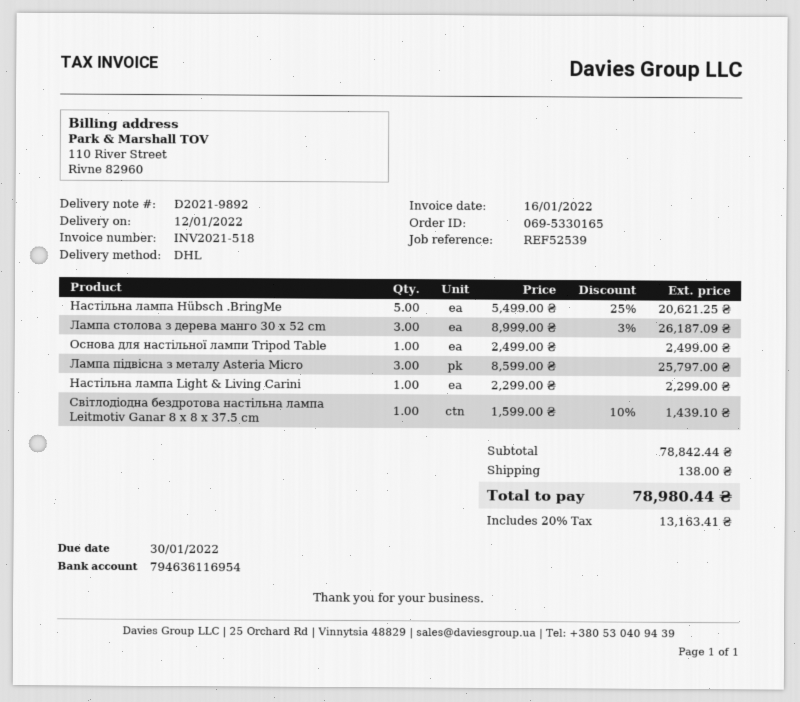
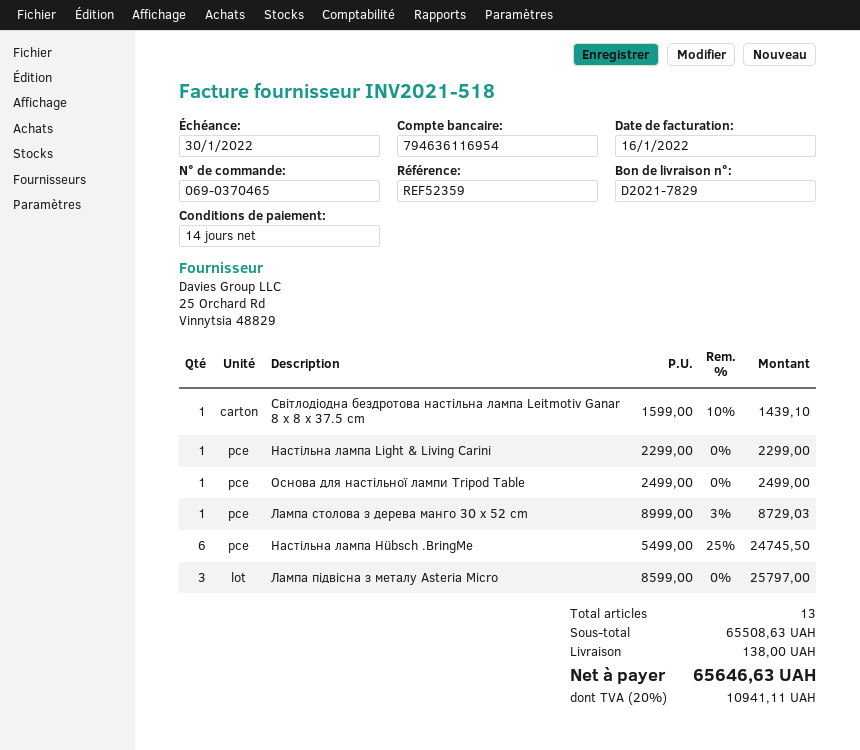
order number: 069-5330165 -> 069-0370465
delivery note number: D2021-9892 -> D2021-7829
reference: REF52539 -> REF52359
Настільна лампа Hübsch .BringMe: 5 x 5499.00 - 25% = 20621.25 -> 6 x 5499.00 - 25% = 24745.50
Лампа столова з дерева манго 30 x 52 cm: 3 x 8999.00 - 3% = 26187.09 -> 1 x 8999.00 - 3% = 8729.03
subtotal: 78842.44 -> 65508.63
tax: 20% = 13163.41 -> 20% = 10941.11
total: 78980.44 -> 65646.63

